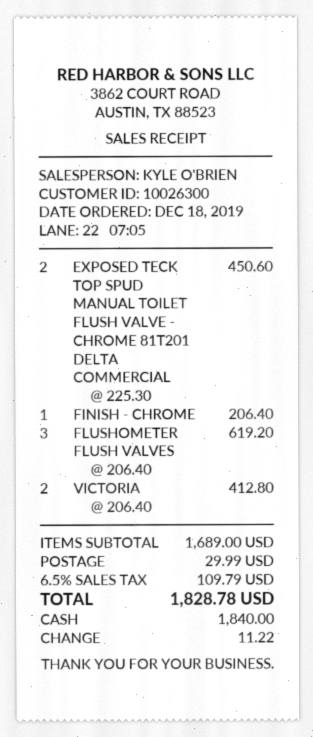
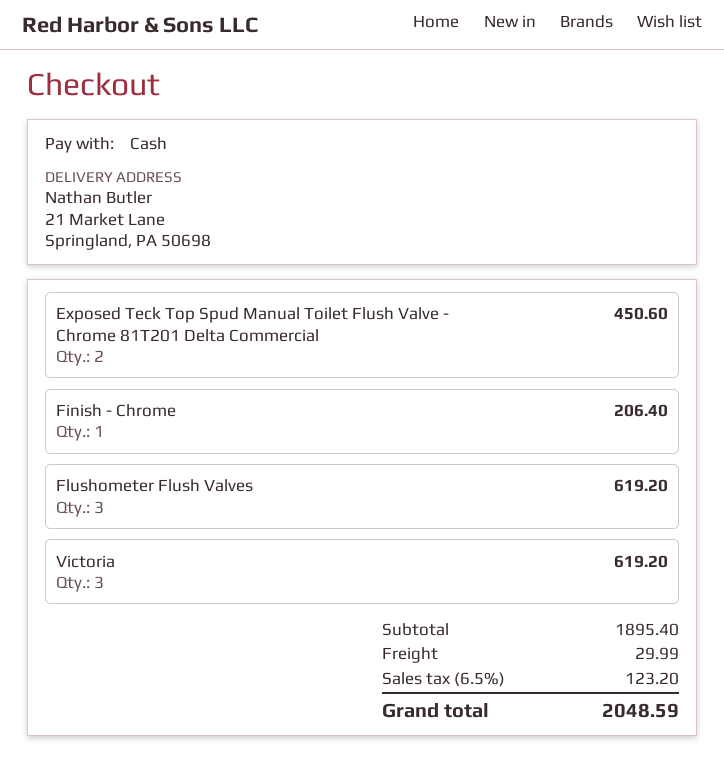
VICTORIA: 2 for 412.80 -> 3 for 619.20
subtotal: 1689.00 -> 1895.40
tax: 6.5% = 109.79 -> 6.5% = 123.20
total: 1828.78 -> 2048.59

